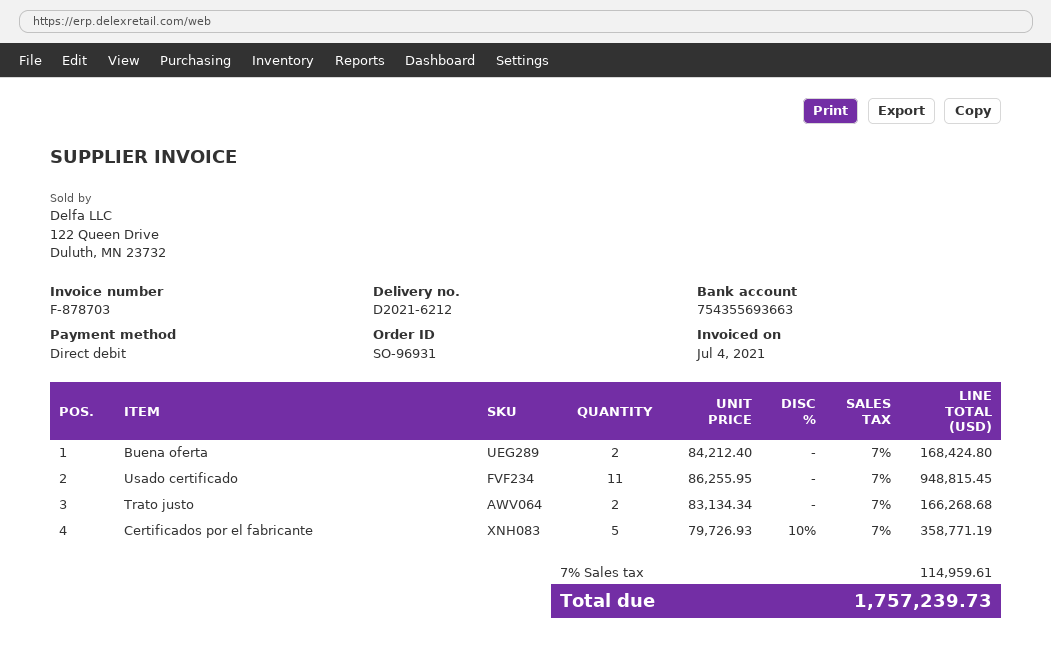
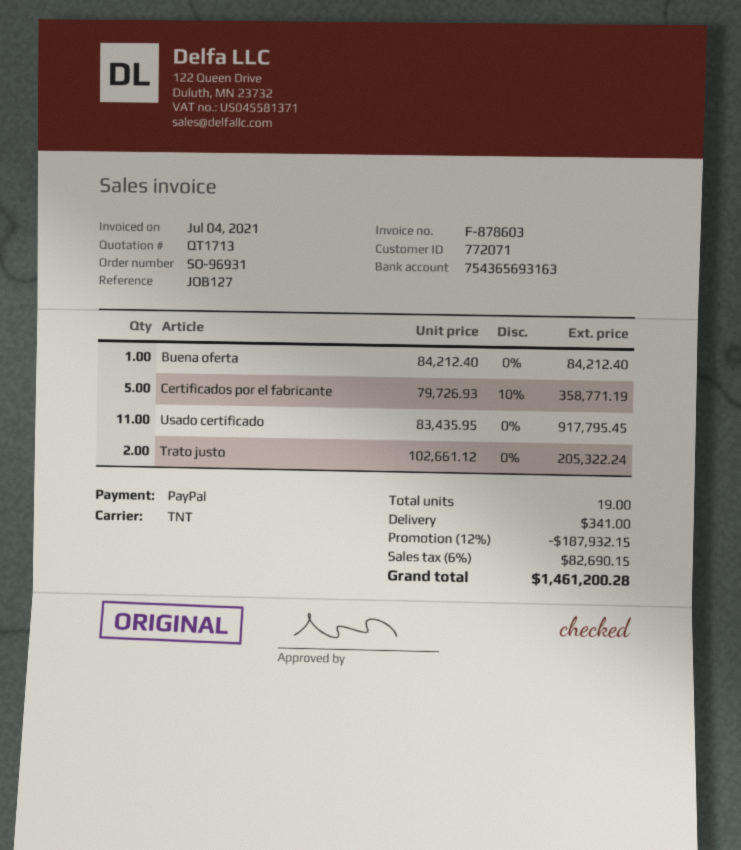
invoice number: F-878703 -> F-878603
payment method: direct debit -> PayPal
bank account: 754355693663 -> 754365693163
Buena oferta: 2 x 84212.40 = 168424.80 -> 1 x 84212.40 = 84212.40
Usado certificado: 11 x 86255.95 = 948815.45 -> 11 x 83435.95 = 917795.45
Trato justo: 2 x 83134.34 = 166268.68 -> 2 x 102661.12 = 205322.24
discount: none -> 12% = 187932.15
shipping: none -> 341.00
tax: 7% = 114959.61 -> 6% = 82690.15
total: 1757239.73 -> 1461200.28

